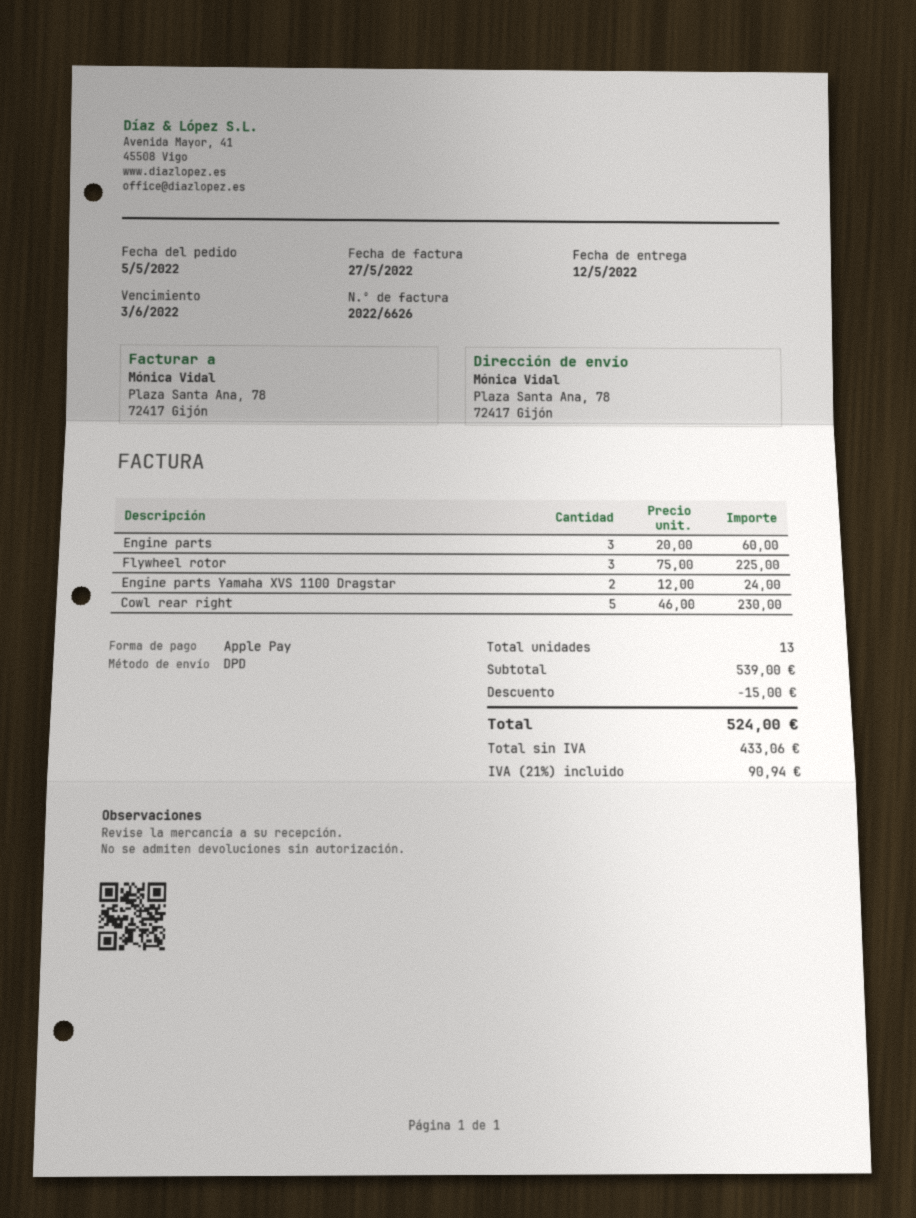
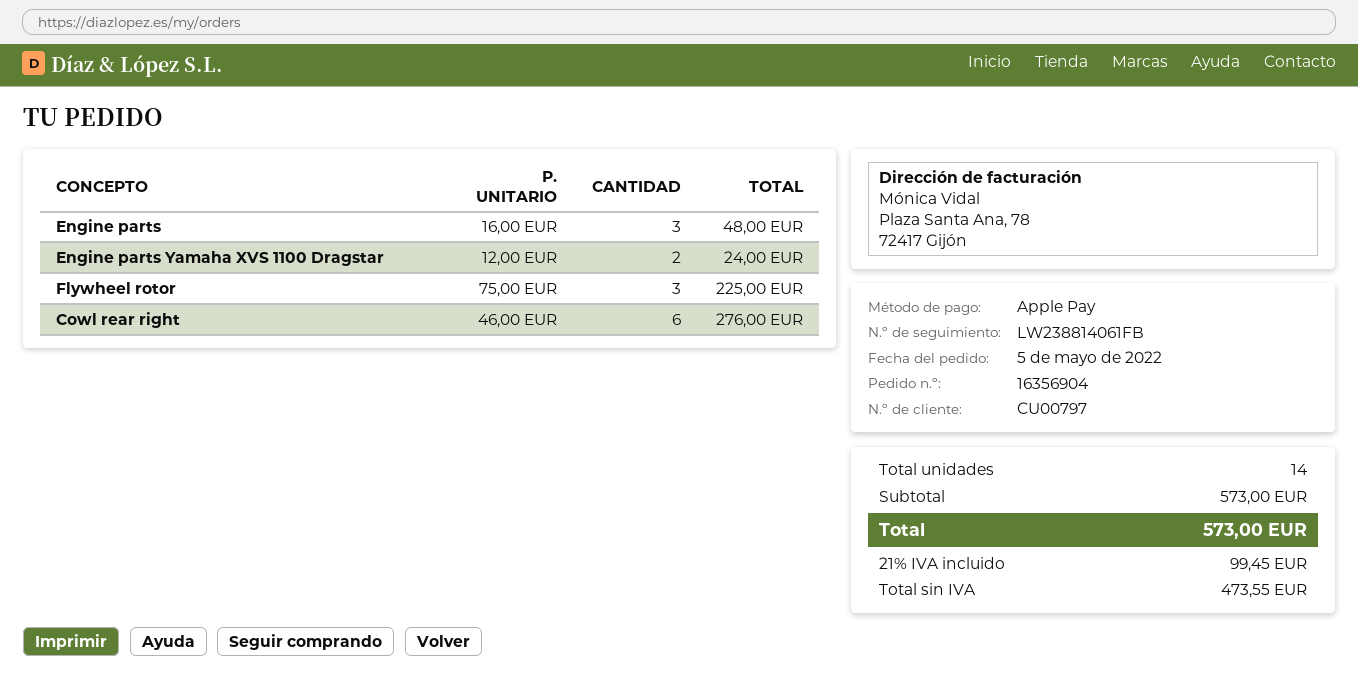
Engine parts: 3 x 20.00 = 60.00 -> 3 x 16.00 = 48.00
Cowl rear right: 5 x 46.00 = 230.00 -> 6 x 46.00 = 276.00
total quantity: 13 -> 14
subtotal: 539.00 -> 573.00
discount: 15.00 -> none
net: 433.06 -> 473.55
tax: 21% = 90.94 -> 21% = 99.45
total: 524.00 -> 573.00

